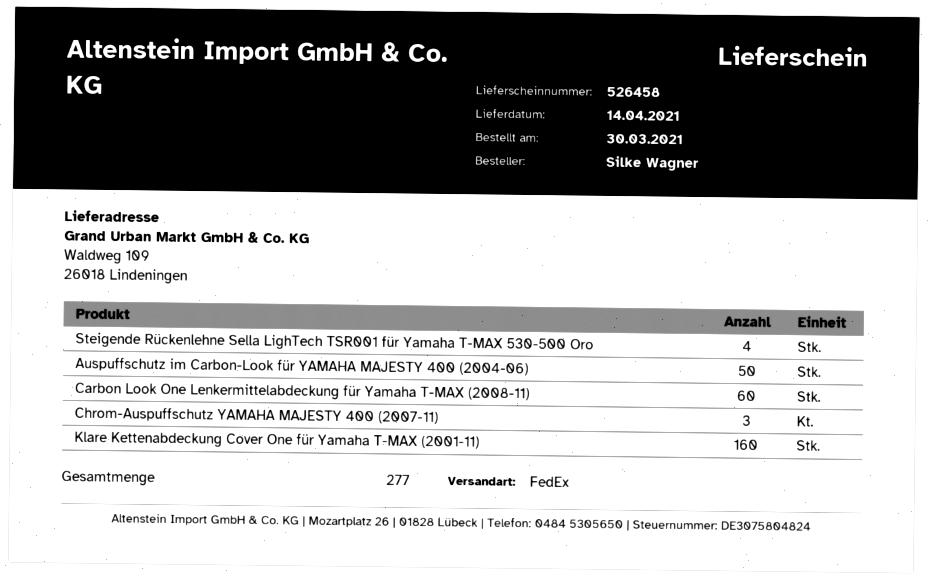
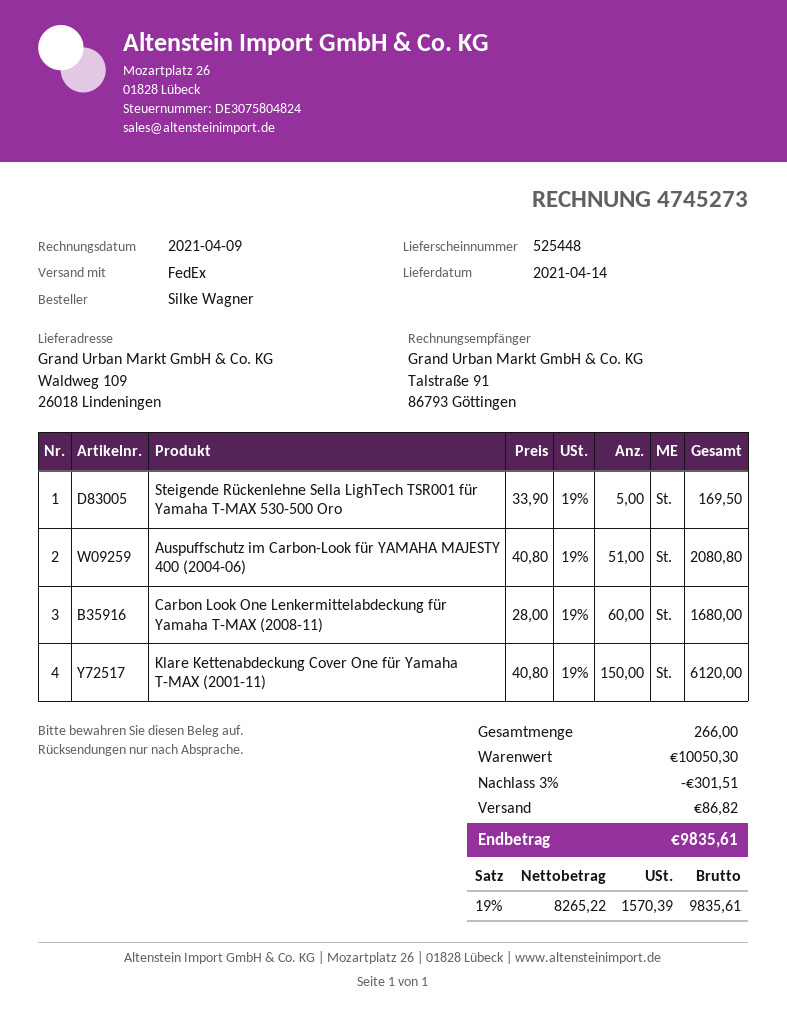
delivery note number: 526458 -> 525448
Steigende Rückenlehne Sella LighTech TSR001 für Yamaha T-MAX 530-500 Oro: 4 -> 5
Auspuffschutz im Carbon-Look für YAMAHA MAJESTY 400 (2004-06): 50 -> 51
Chrom-Auspuffschutz YAMAHA MAJESTY 400 (2007-11): 3 -> none
Klare Kettenabdeckung Cover One für Yamaha T-MAX (2001-11): 160 -> 150
total quantity: 277 -> 266

